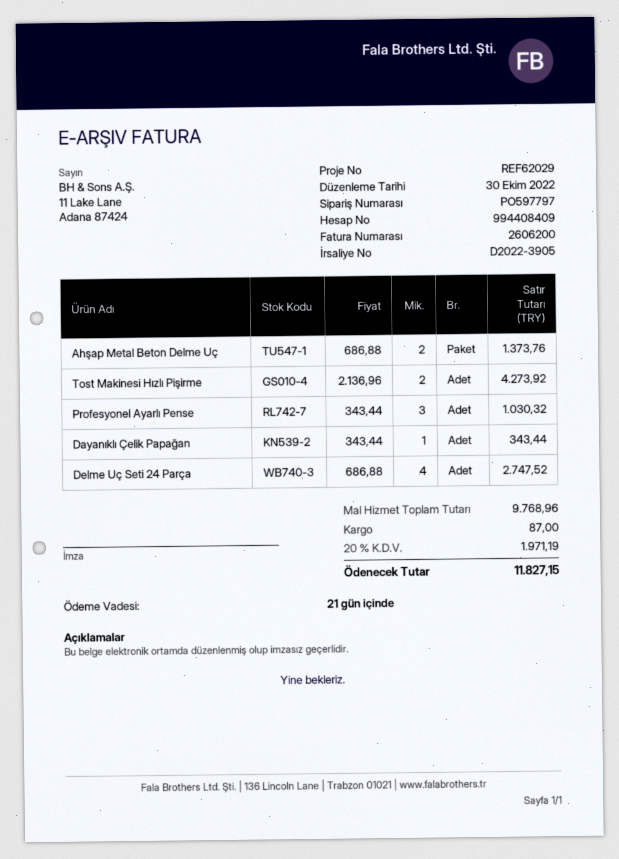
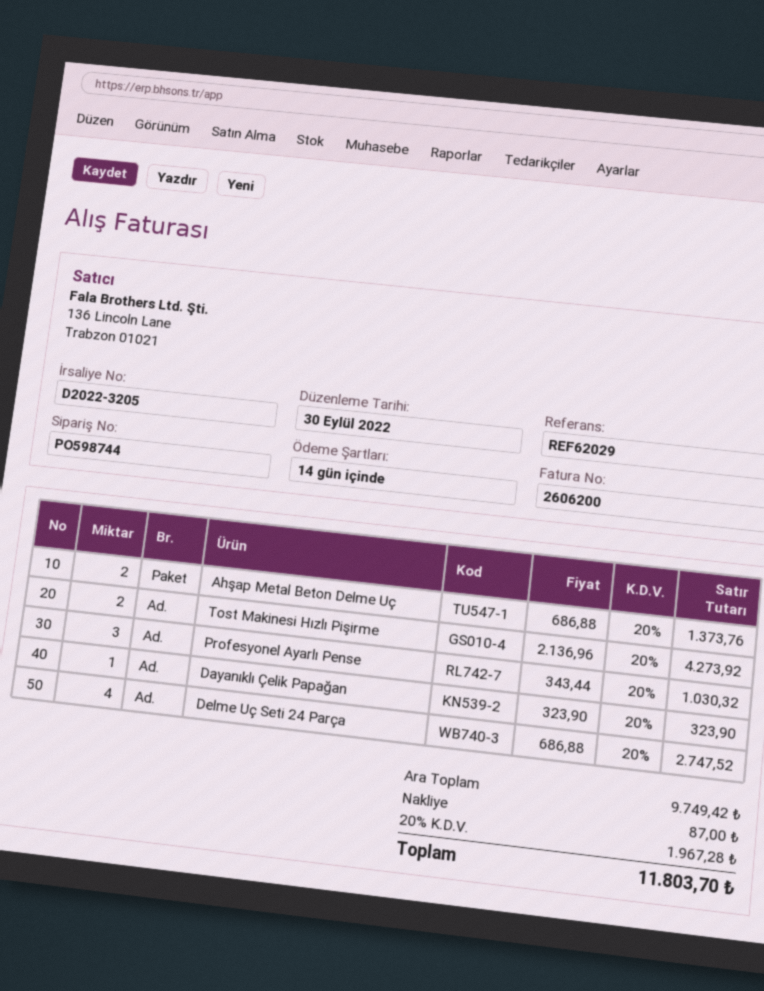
order number: PO597797 -> PO598744
delivery note number: D2022-3905 -> D2022-3205
invoice date: 2022-10-30 -> 2022-09-30
payment terms: 21 days -> 14 days
Dayanıklı Çelik Papağan: 1 x 343.44 = 343.44 -> 1 x 323.90 = 323.90
subtotal: 9768.96 -> 9749.42
tax: 20% = 1971.19 -> 20% = 1967.28
total: 11827.15 -> 11803.70

